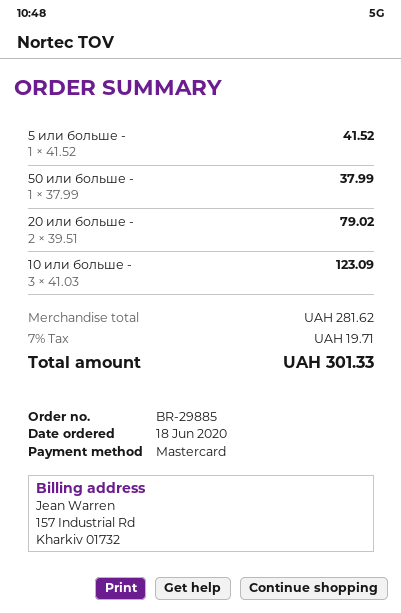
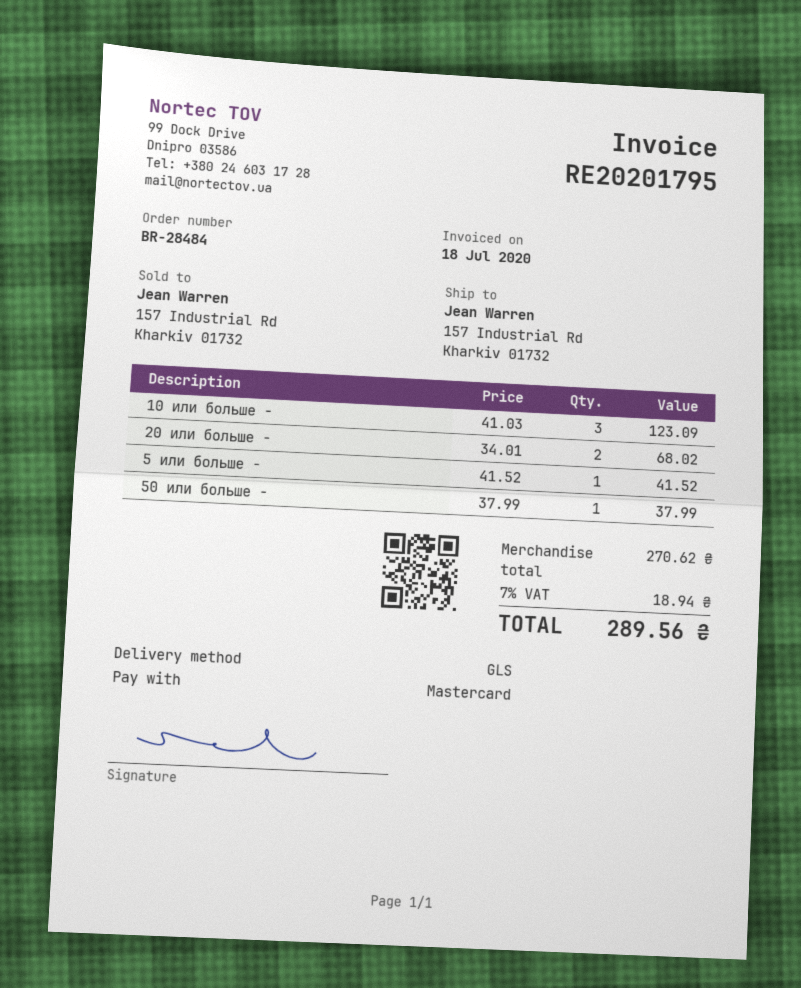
order number: BR-29885 -> BR-28484
20 или больше -: 2 x 39.51 = 79.02 -> 2 x 34.01 = 68.02
subtotal: 281.62 -> 270.62
tax: 7% = 19.71 -> 7% = 18.94
total: 301.33 -> 289.56

